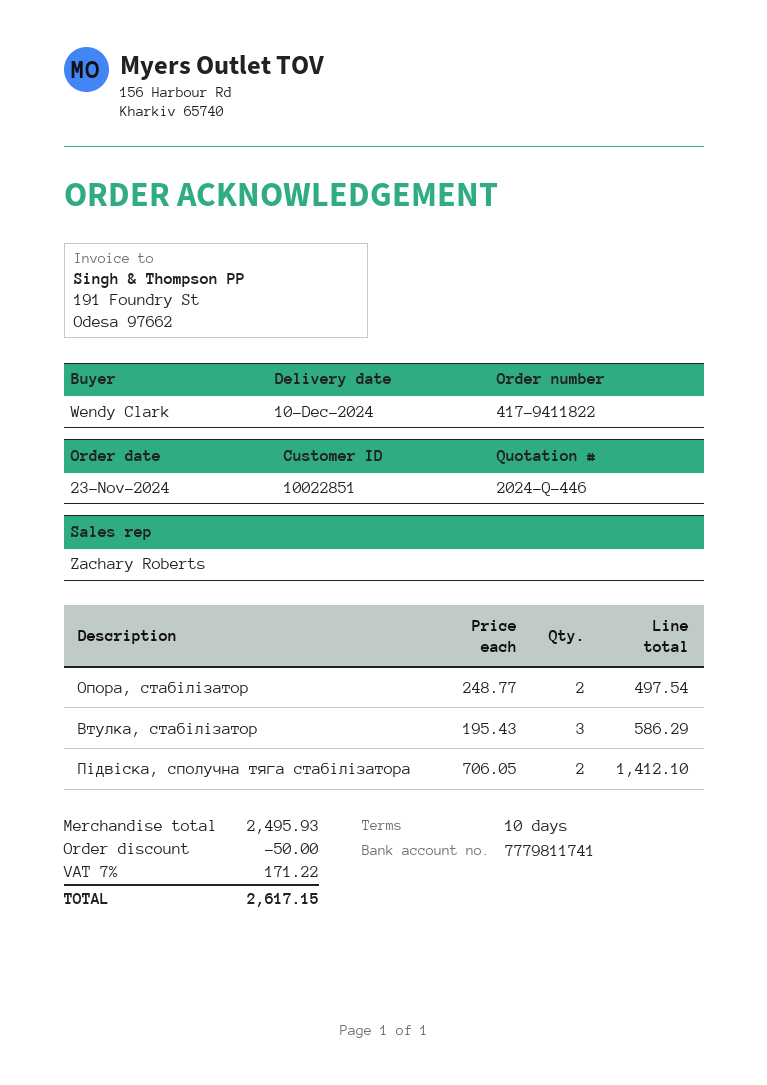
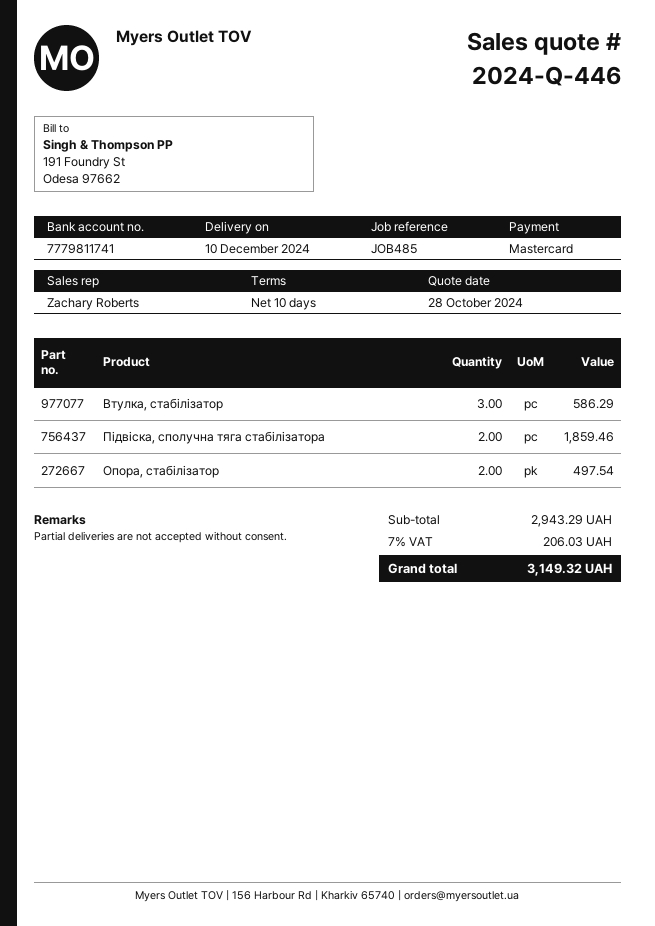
Підвіска, сполучна тяга стабілізатора: 2 for 1412.10 -> 2 for 1859.46
subtotal: 2495.93 -> 2943.29
discount: 50.00 -> none
tax: 7% = 171.22 -> 7% = 206.03
total: 2617.15 -> 3149.32

